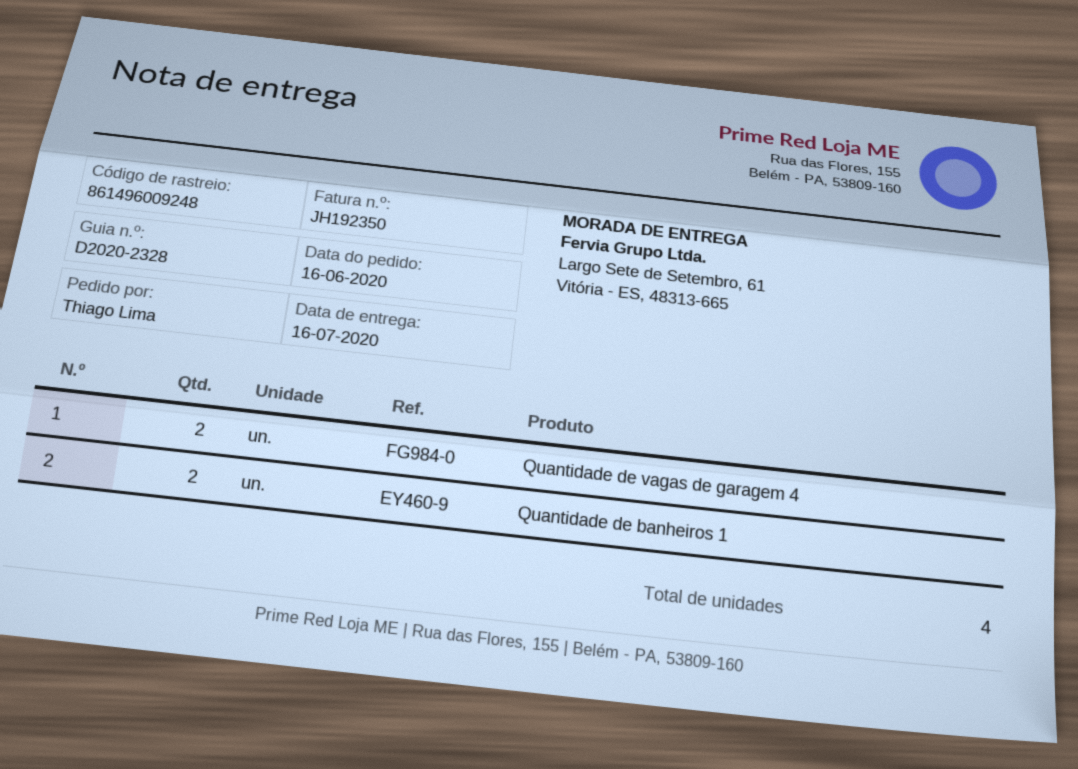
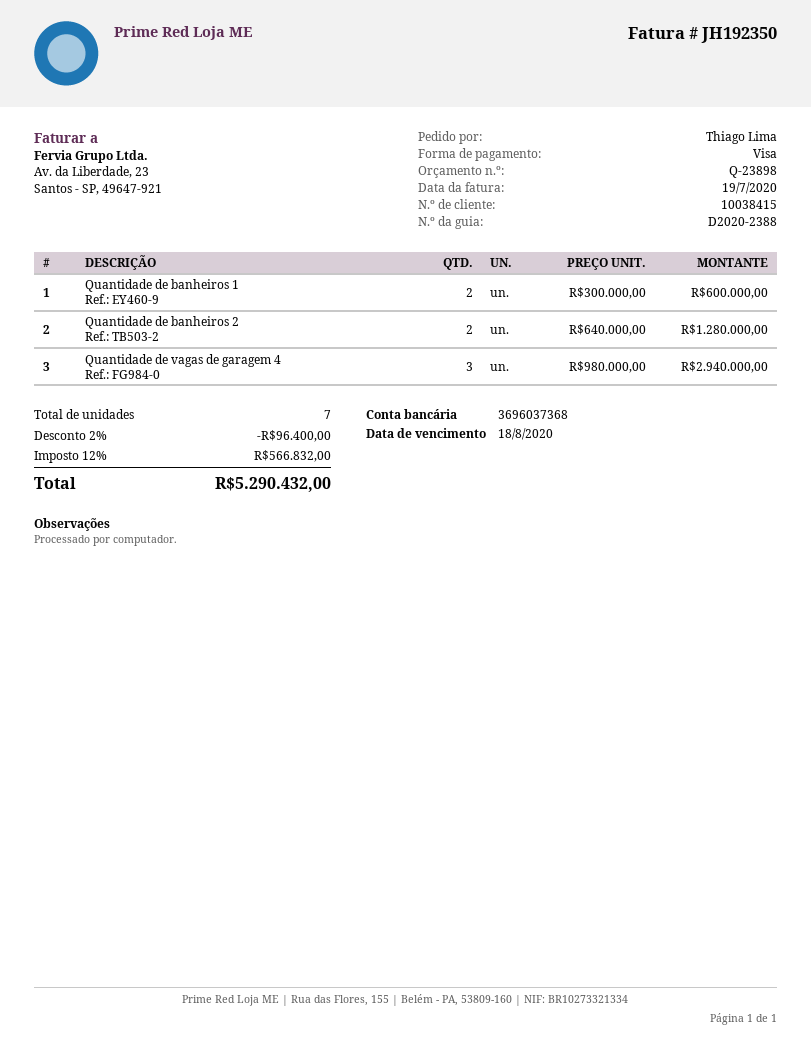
delivery note number: D2020-2328 -> D2020-2388
Quantidade de vagas de garagem 4: 2 -> 3
Quantidade de banheiros 2: none -> 2
total quantity: 4 -> 7

